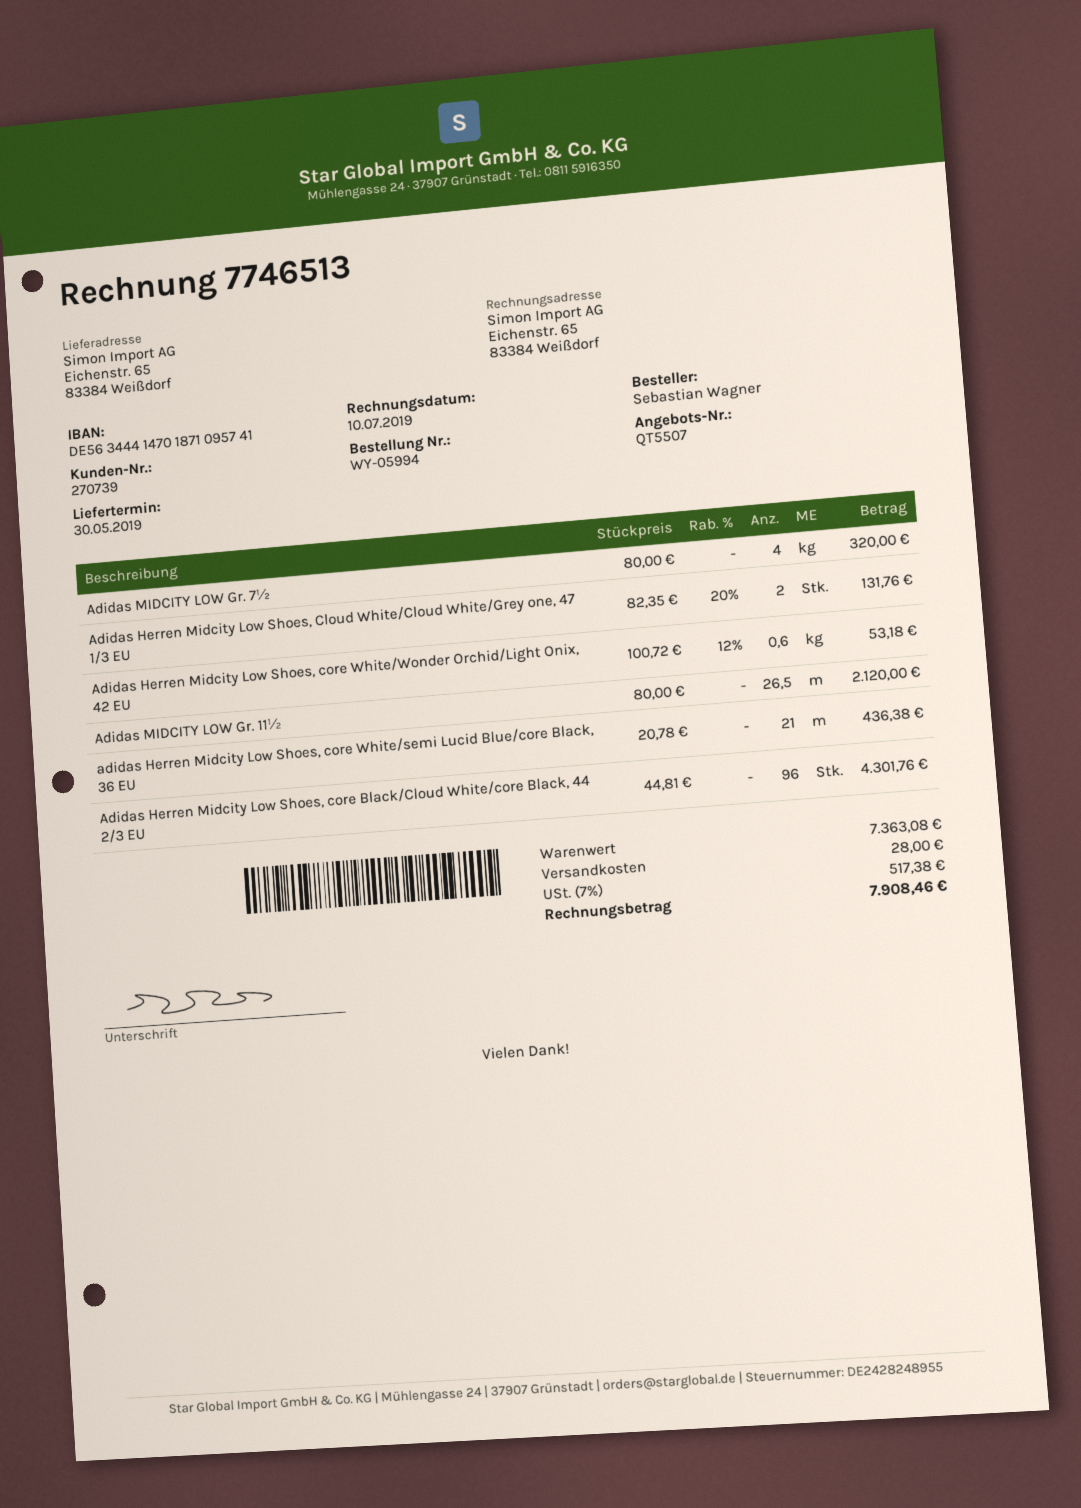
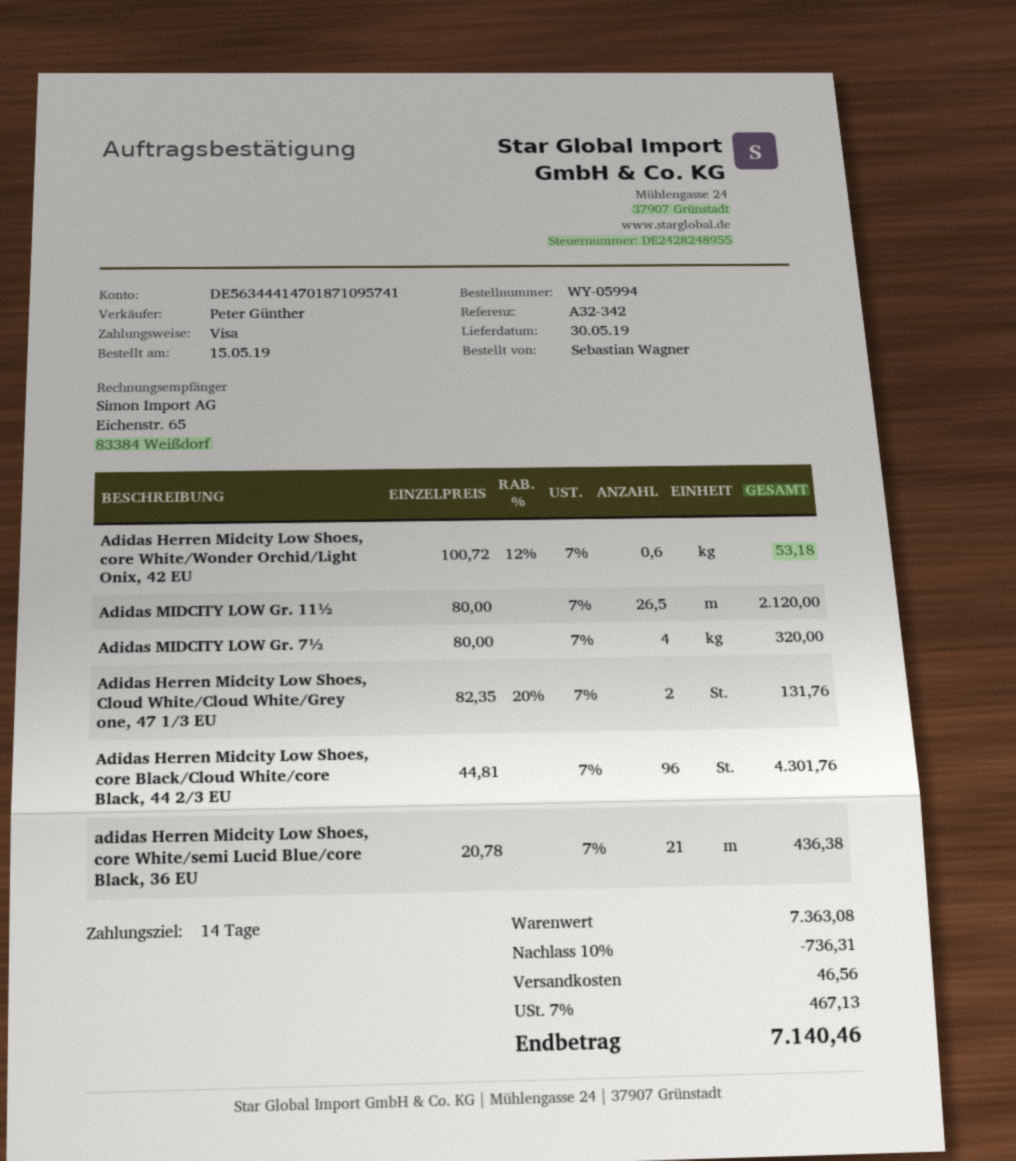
discount: none -> 10% = 736.31
shipping: 28.00 -> 46.56
tax: 7% = 517.38 -> 7% = 467.13
total: 7908.46 -> 7140.46

